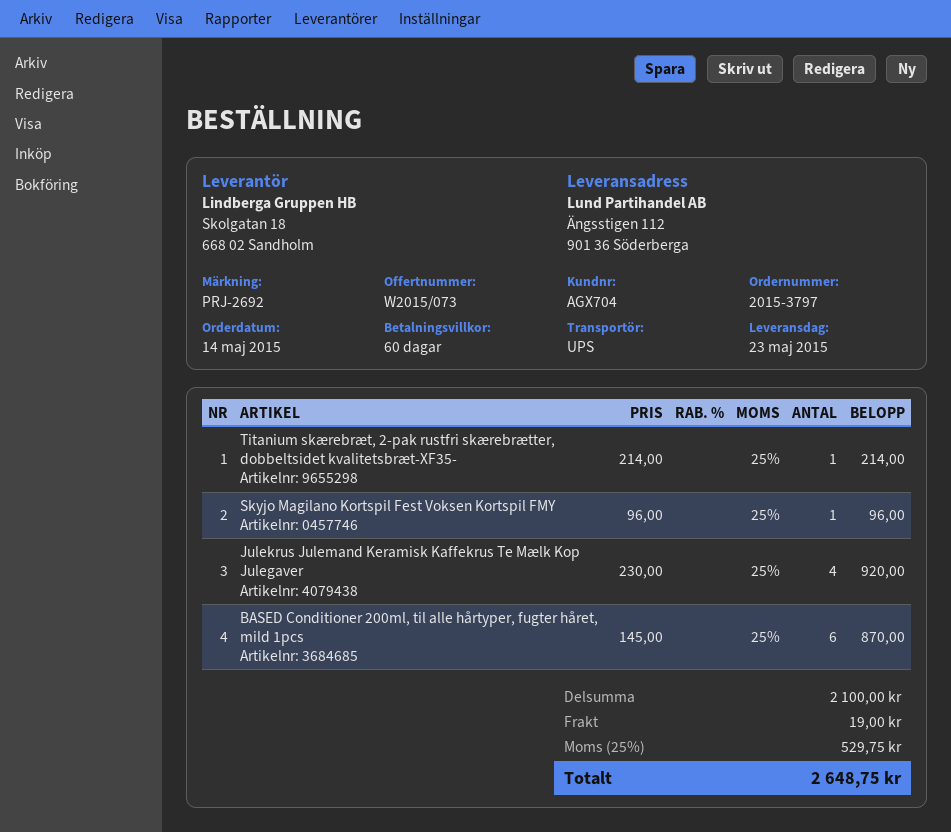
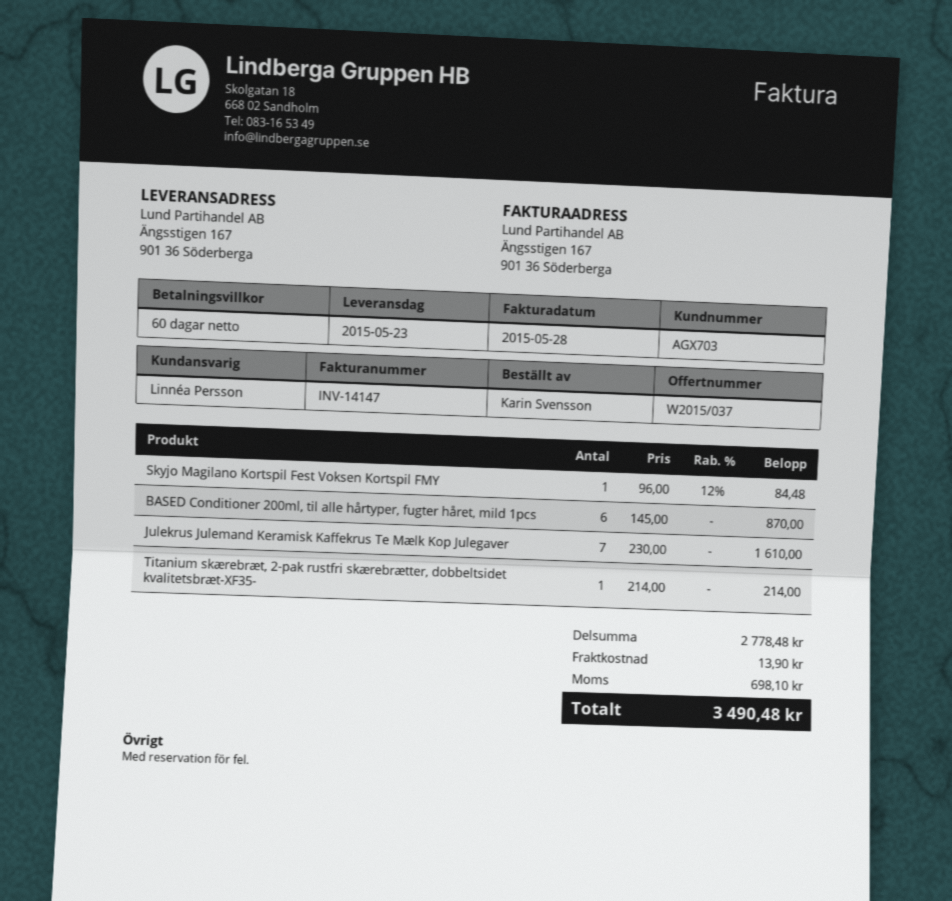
quote number: W2015/073 -> W2015/037
customer number: AGX704 -> AGX703
ship to: Ängsstigen 112, 901 36 Söderberga -> Ängsstigen 167, 901 36 Söderberga
Skyjo Magilano Kortspil Fest Voksen Kortspil FMY: 1 x 96.00 = 96.00 -> 1 x 96.00 - 12% = 84.48
Julekrus Julemand Keramisk Kaffekrus Te Mælk Kop Julegaver: 4 x 230.00 = 920.00 -> 7 x 230.00 = 1610.00
subtotal: 2100.00 -> 2778.48
shipping: 19.00 -> 13.90
tax: 529.75 -> 698.10
total: 2648.75 -> 3490.48

